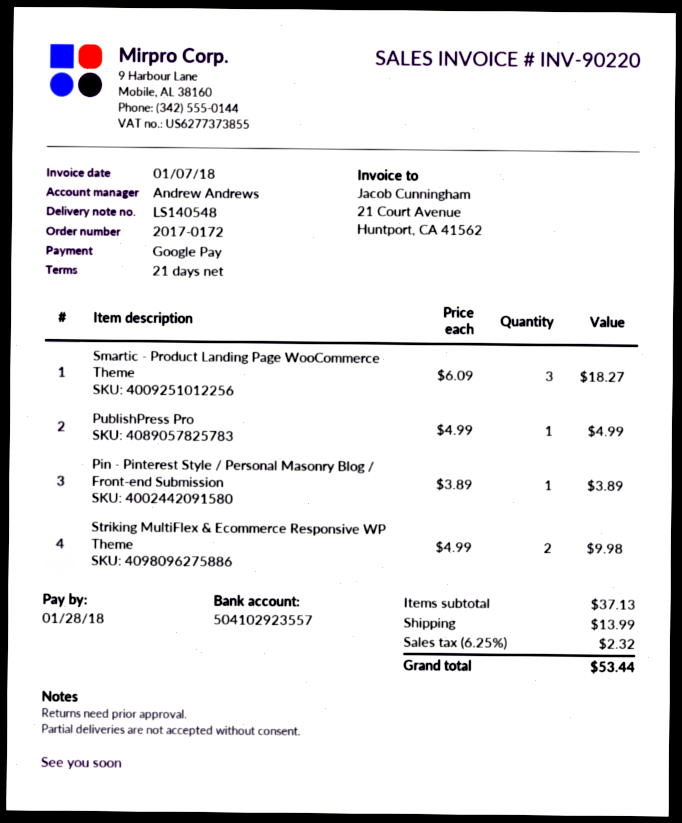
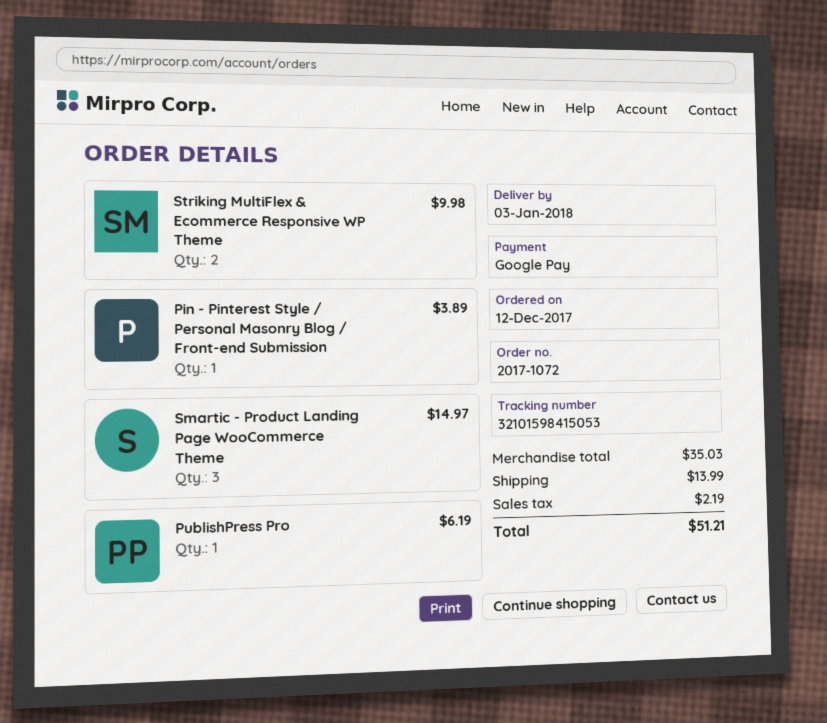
order number: 2017-0172 -> 2017-1072
Smartic - Product Landing Page WooCommerce Theme: 3 for 18.27 -> 3 for 14.97
PublishPress Pro: 1 for 4.99 -> 1 for 6.19
subtotal: 37.13 -> 35.03
tax: 2.32 -> 2.19
total: 53.44 -> 51.21

